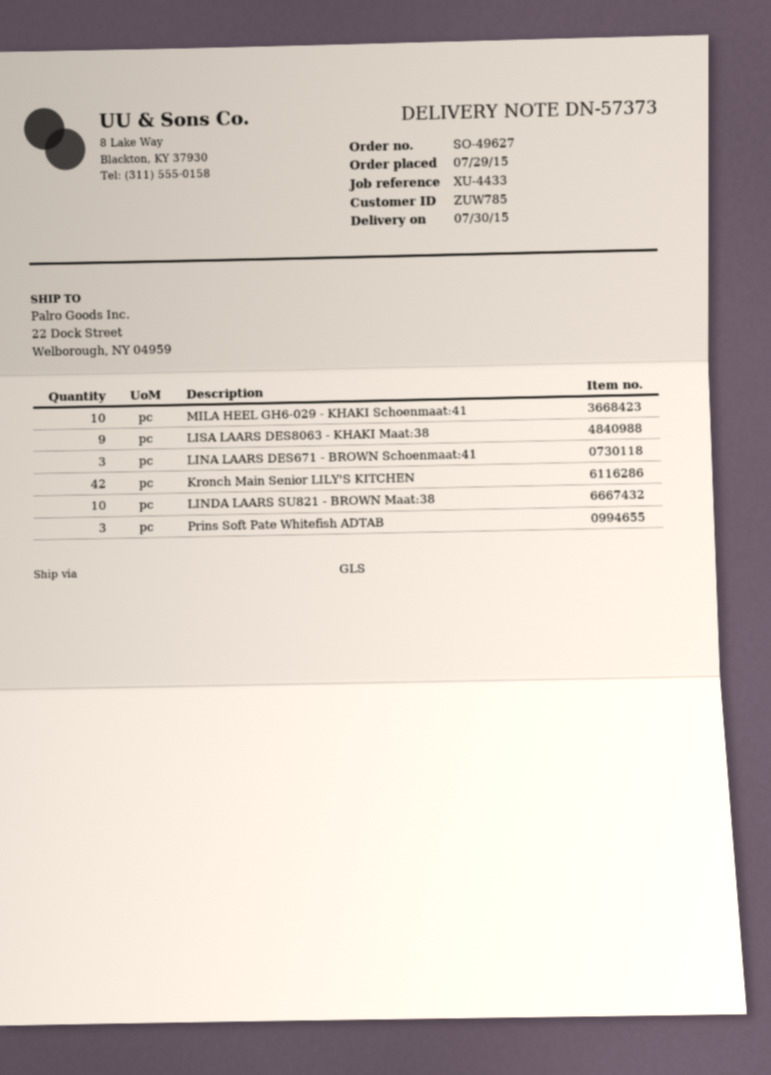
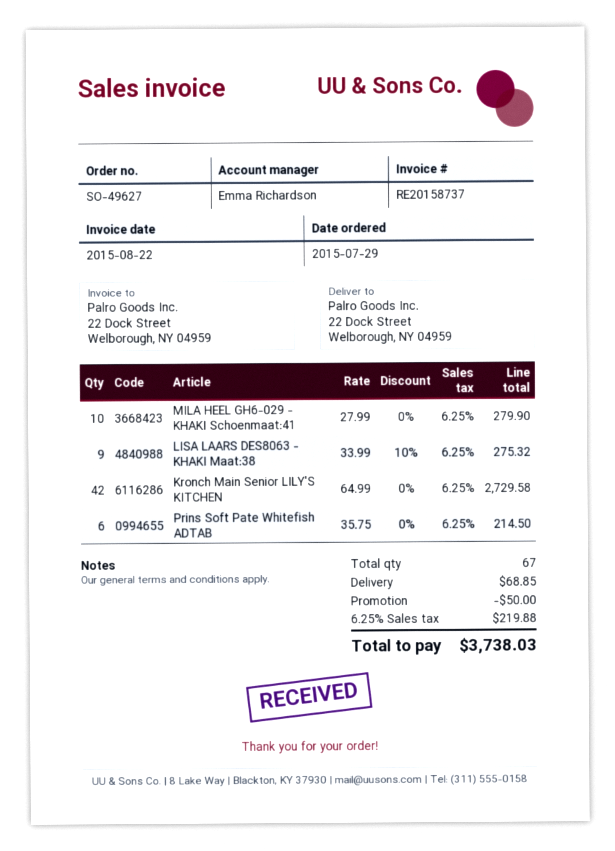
LINA LAARS DES671 - BROWN Schoenmaat:41: 3 -> none
LINDA LAARS SU821 - BROWN Maat:38: 10 -> none
Prins Soft Pate Whitefish ADTAB: 3 -> 6

